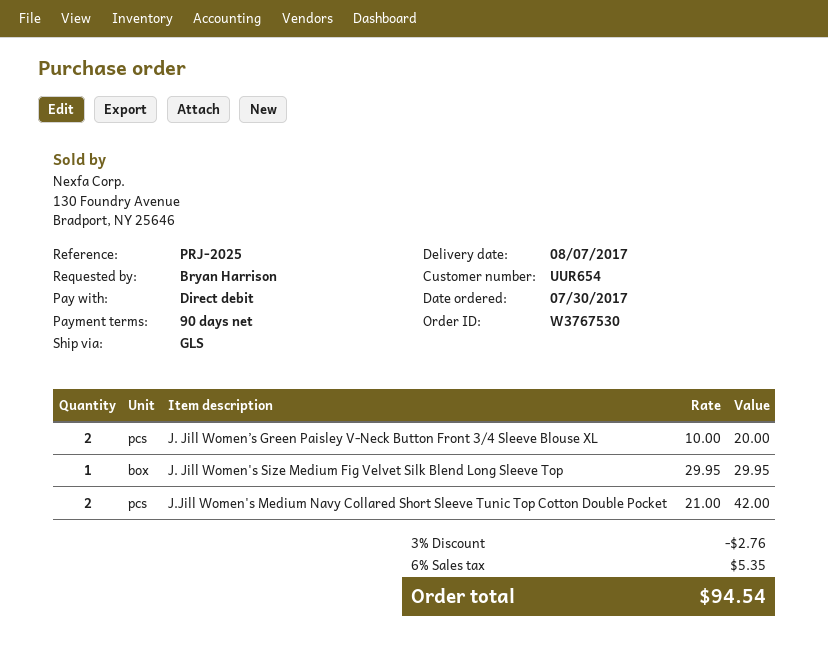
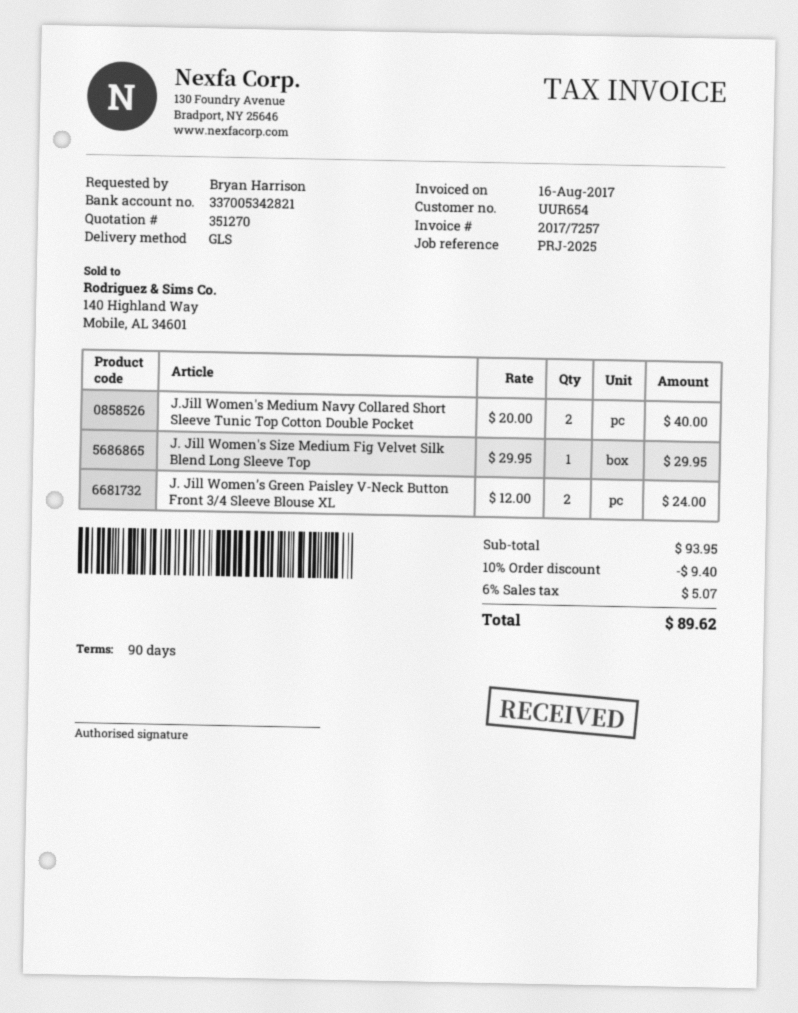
J. Jill Women’s Green Paisley V-Neck Button Front 3/4 Sleeve Blouse XL: 2 x 10.00 = 20.00 -> 2 x 12.00 = 24.00
J.Jill Women's Medium Navy Collared Short Sleeve Tunic Top Cotton Double Pocket: 2 x 21.00 = 42.00 -> 2 x 20.00 = 40.00
discount: 3% = 2.76 -> 10% = 9.40
tax: 6% = 5.35 -> 6% = 5.07
total: 94.54 -> 89.62

